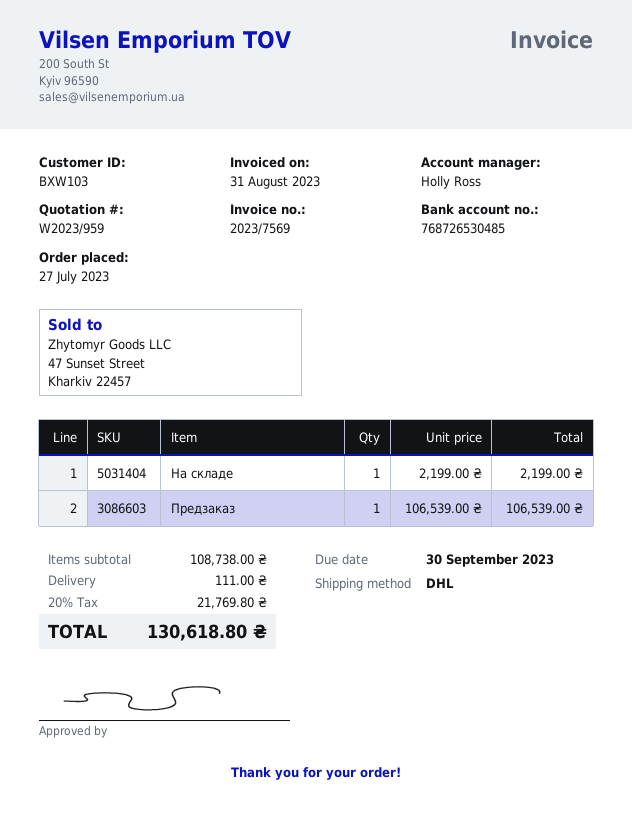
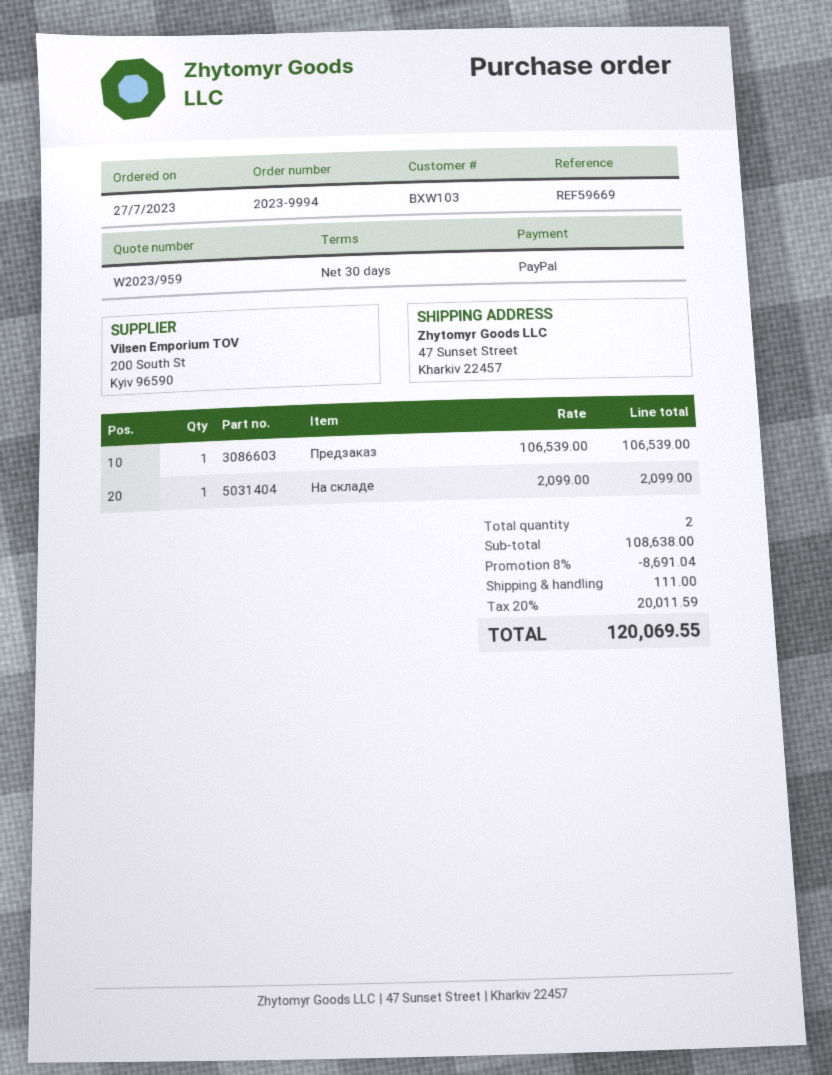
На складе: 1 x 2199.00 = 2199.00 -> 1 x 2099.00 = 2099.00
subtotal: 108738.00 -> 108638.00
discount: none -> 8% = 8691.04
tax: 20% = 21769.80 -> 20% = 20011.59
total: 130618.80 -> 120069.55

